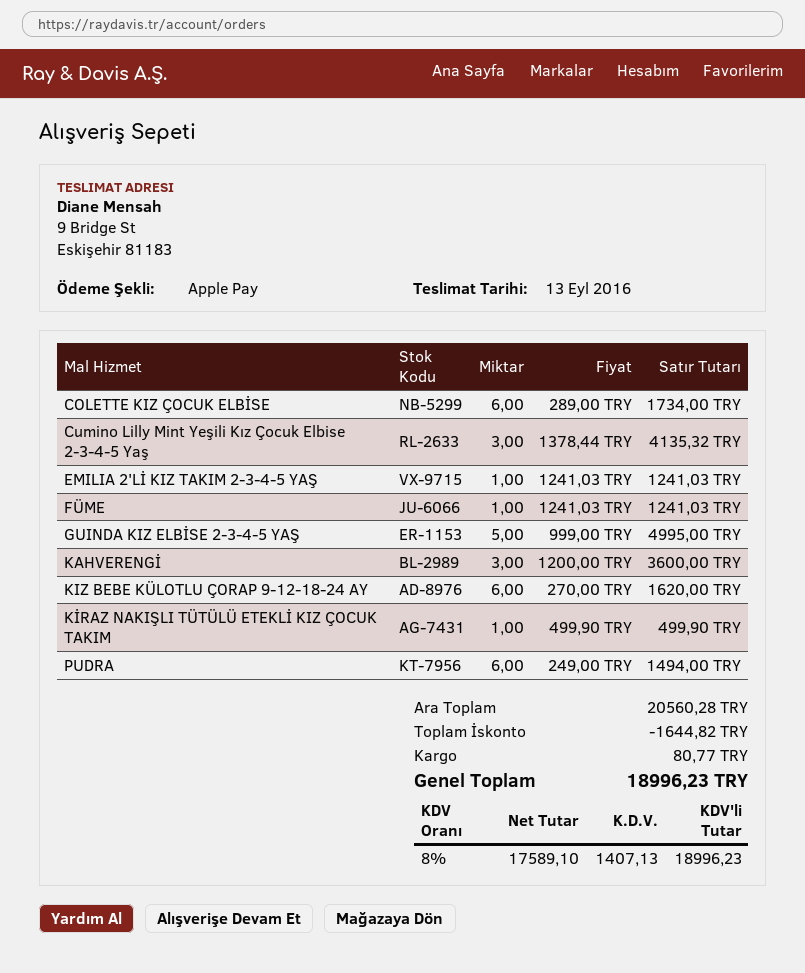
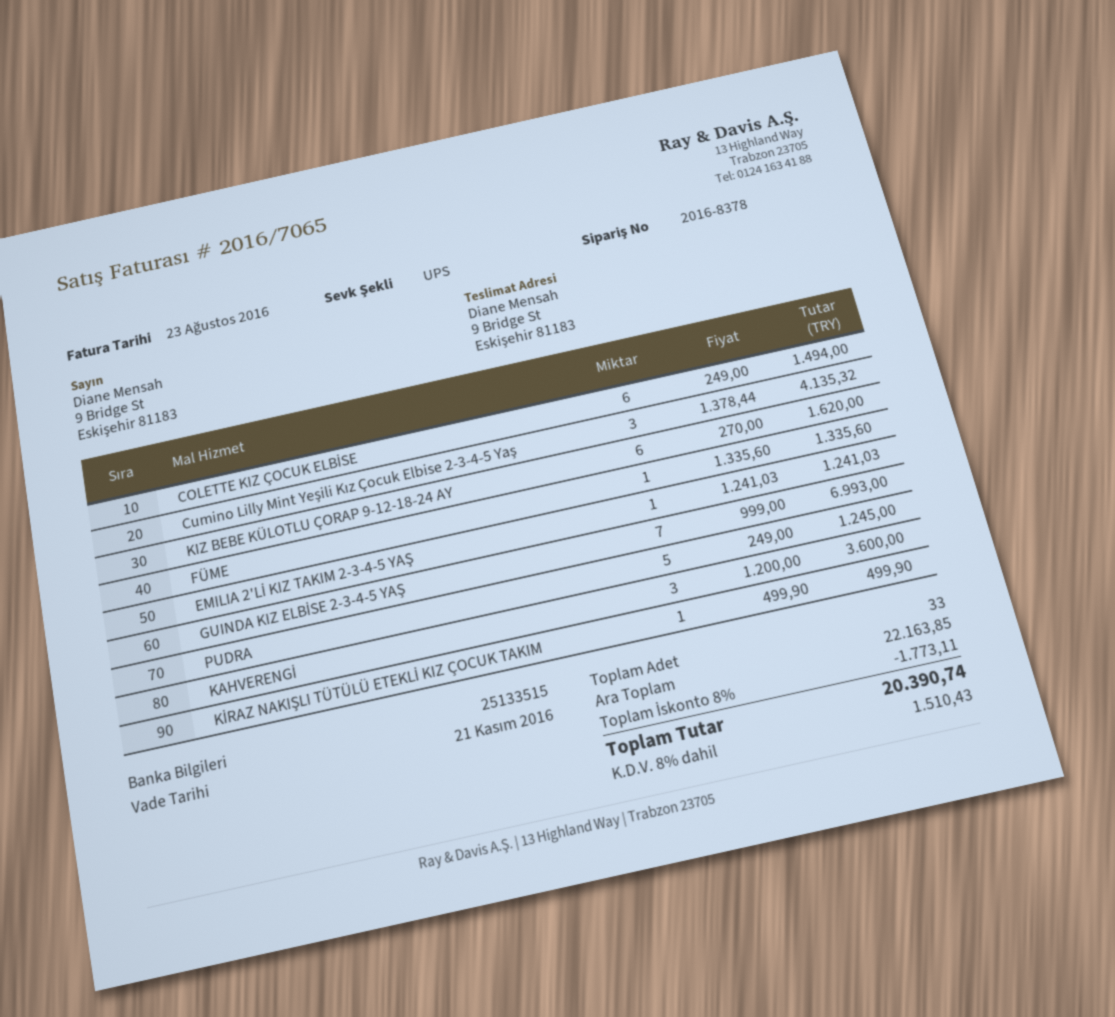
COLETTE KIZ ÇOCUK ELBİSE: 6 x 289.00 = 1734.00 -> 6 x 249.00 = 1494.00
FÜME: 1 x 1241.03 = 1241.03 -> 1 x 1335.60 = 1335.60
GUINDA KIZ ELBİSE 2-3-4-5 YAŞ: 5 x 999.00 = 4995.00 -> 7 x 999.00 = 6993.00
PUDRA: 6 x 249.00 = 1494.00 -> 5 x 249.00 = 1245.00
subtotal: 20560.28 -> 22163.85
discount: 1644.82 -> 1773.11
shipping: 80.77 -> none
tax: 8% = 1407.13 -> 8% = 1510.43
total: 18996.23 -> 20390.74

